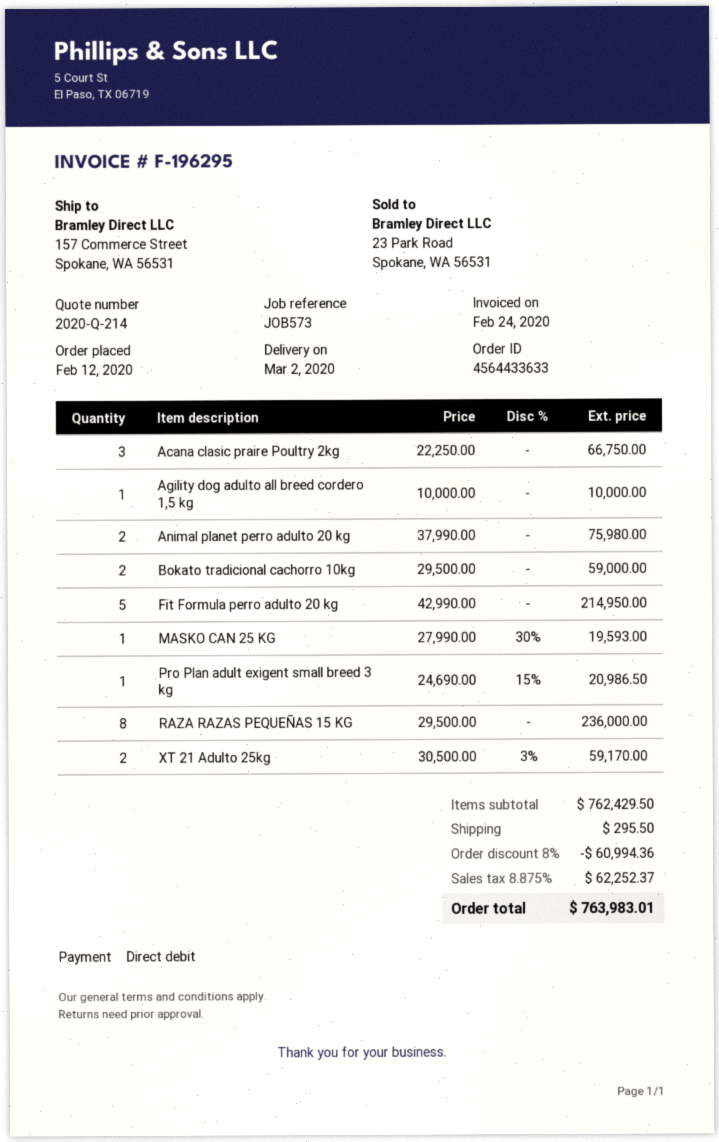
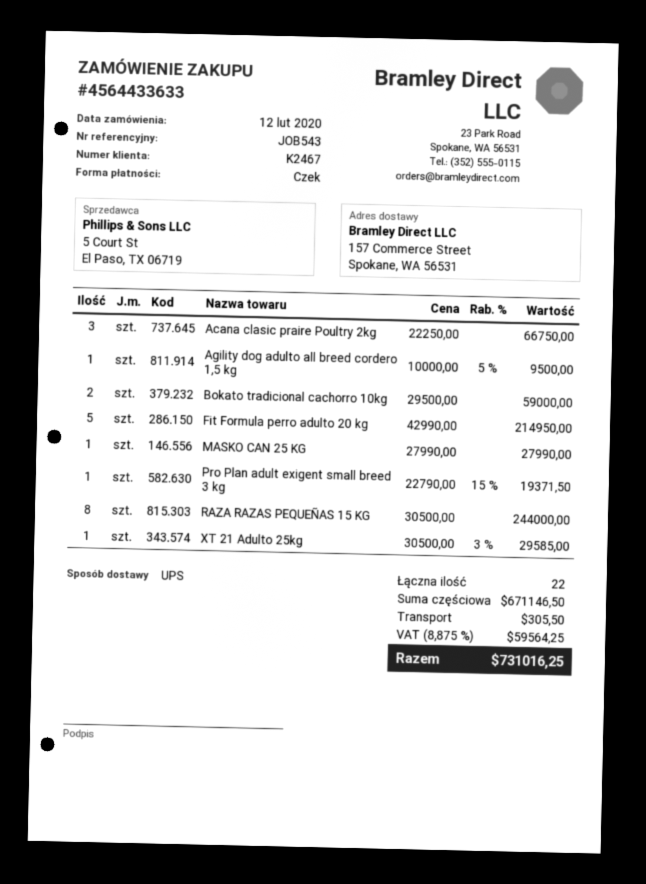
reference: JOB573 -> JOB543
payment method: direct debit -> cheque
Agility dog adulto all breed cordero 1,5 kg: 1 x 10000.00 = 10000.00 -> 1 x 10000.00 - 5% = 9500.00
Animal planet perro adulto 20 kg: 2 x 37990.00 = 75980.00 -> none
MASKO CAN 25 KG: 1 x 27990.00 - 30% = 19593.00 -> 1 x 27990.00 = 27990.00
Pro Plan adult exigent small breed 3 kg: 1 x 24690.00 - 15% = 20986.50 -> 1 x 22790.00 - 15% = 19371.50
RAZA RAZAS PEQUEÑAS 15 KG: 8 x 29500.00 = 236000.00 -> 8 x 30500.00 = 244000.00
XT 21 Adulto 25kg: 2 x 30500.00 - 3% = 59170.00 -> 1 x 30500.00 - 3% = 29585.00
subtotal: 762429.50 -> 671146.50
discount: 8% = 60994.36 -> none
shipping: 295.50 -> 305.50
tax: 8.875% = 62252.37 -> 8.875% = 59564.25
total: 763983.01 -> 731016.25

